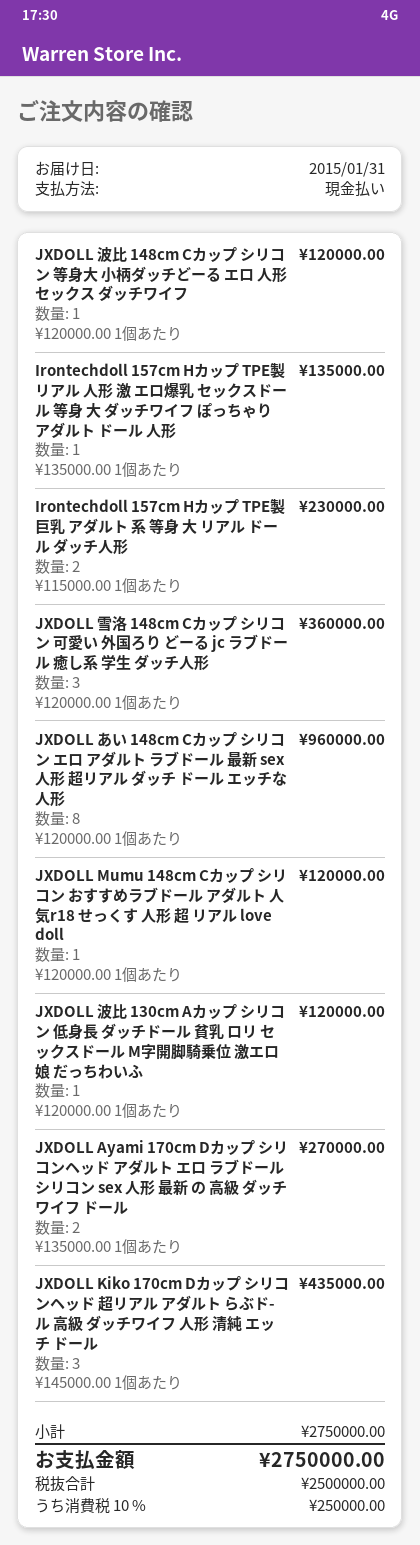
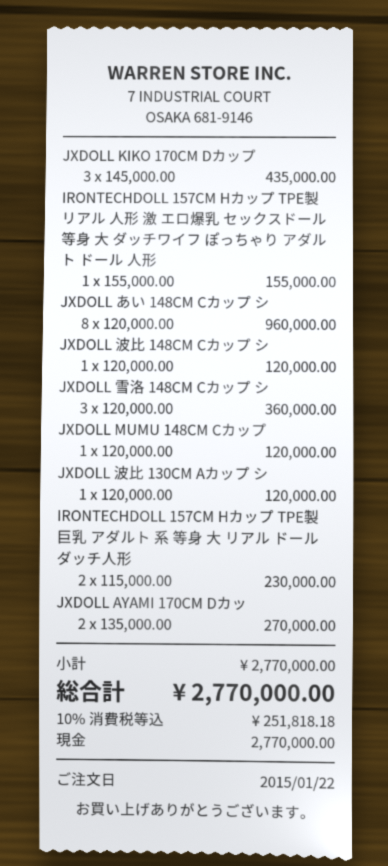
Irontechdoll 157cm Hカップ TPE製 リアル 人形 激 エロ爆乳 セックスドール 等身 大 ダッチワイフ ぽっちゃり アダルト ドール 人形: 1 x 135000.00 = 135000.00 -> 1 x 155000.00 = 155000.00
subtotal: 2750000.00 -> 2770000.00
tax: 10% = 250000.00 -> 10% = 251818.18
total: 2750000.00 -> 2770000.00

